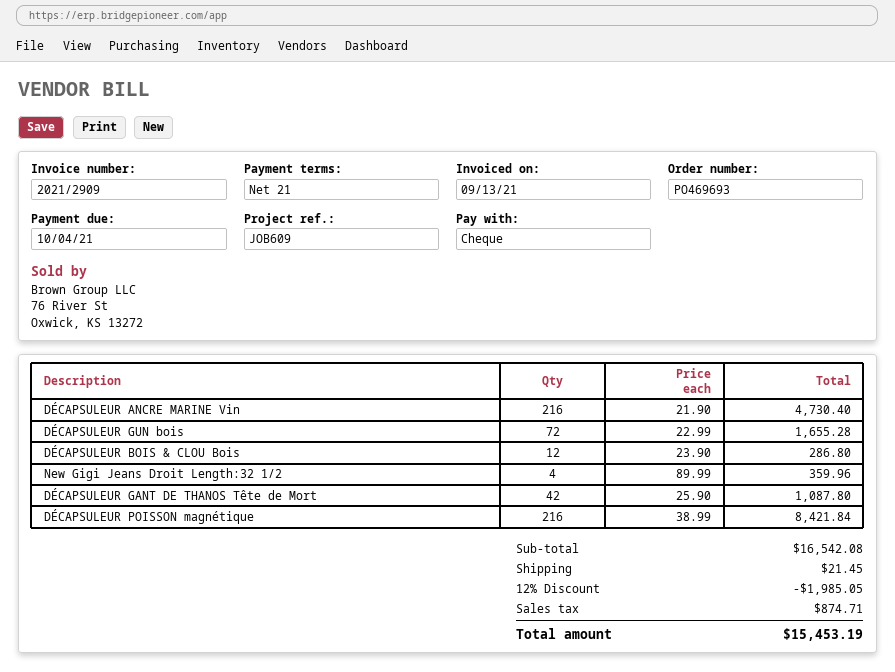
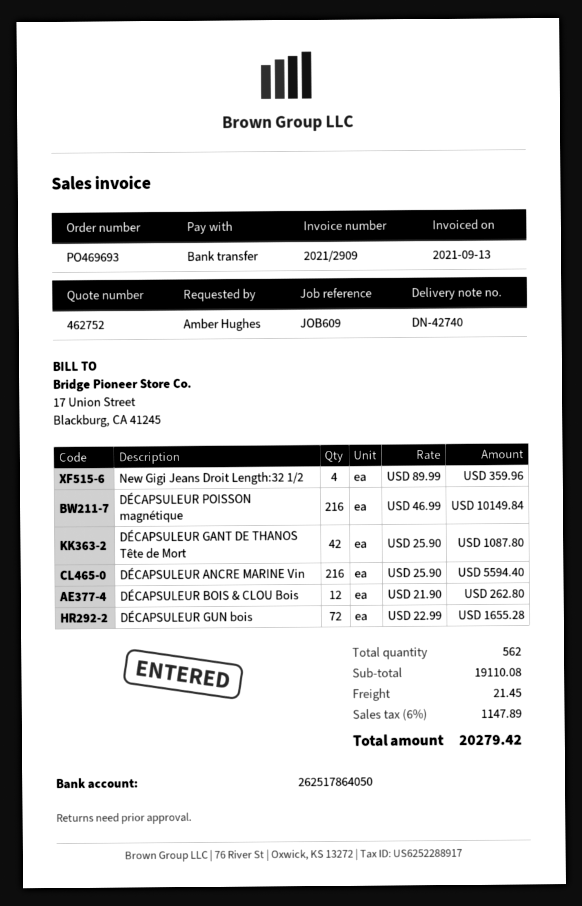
payment method: cheque -> bank transfer
DÉCAPSULEUR ANCRE MARINE Vin: 216 x 21.90 = 4730.40 -> 216 x 25.90 = 5594.40
DÉCAPSULEUR BOIS & CLOU Bois: 12 x 23.90 = 286.80 -> 12 x 21.90 = 262.80
DÉCAPSULEUR POISSON magnétique: 216 x 38.99 = 8421.84 -> 216 x 46.99 = 10149.84
subtotal: 16542.08 -> 19110.08
discount: 12% = 1985.05 -> none
tax: 874.71 -> 1147.89
total: 15453.19 -> 20279.42

